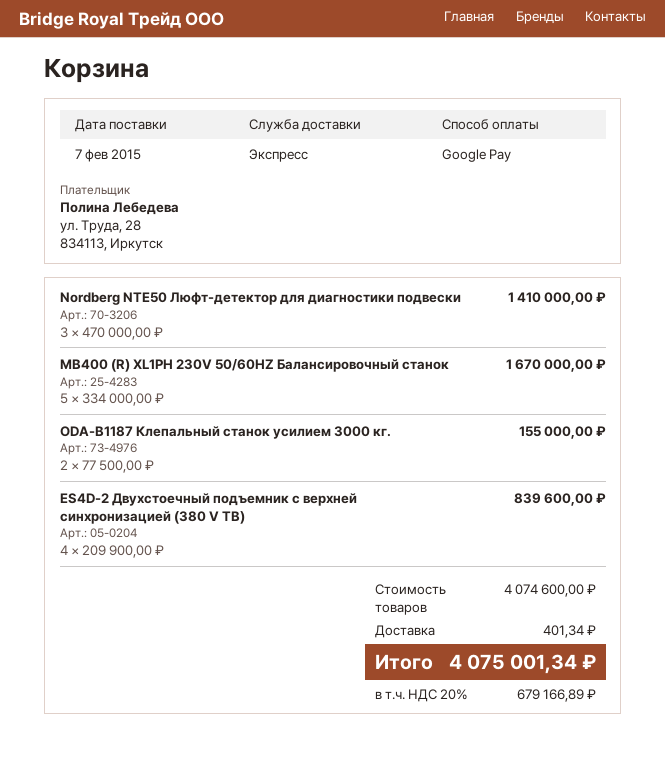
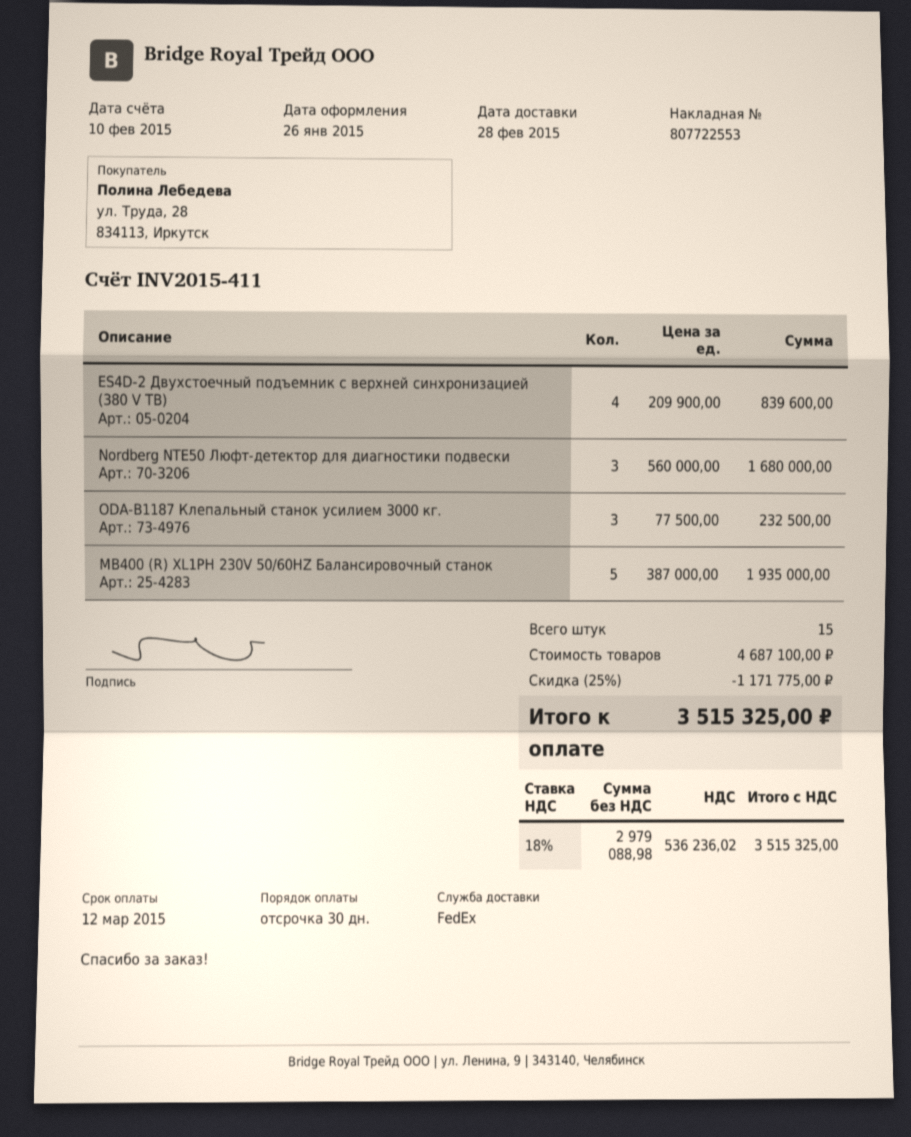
delivery date: 2015-02-07 -> 2015-02-28
shipping method: express -> FedEx
Nordberg NTE50 Люфт-детектор для диагностики подвески: 3 x 470000.00 = 1410000.00 -> 3 x 560000.00 = 1680000.00
MB400 (R) XL1PH 230V 50/60HZ Балансировочный станок: 5 x 334000.00 = 1670000.00 -> 5 x 387000.00 = 1935000.00
ODA-B1187 Клепальный станок усилием 3000 кг.: 2 x 77500.00 = 155000.00 -> 3 x 77500.00 = 232500.00
subtotal: 4074600.00 -> 4687100.00
discount: none -> 25% = 1171775.00
shipping: 401.34 -> none
tax: 20% = 679166.89 -> 18% = 536236.02
total: 4075001.34 -> 3515325.00

